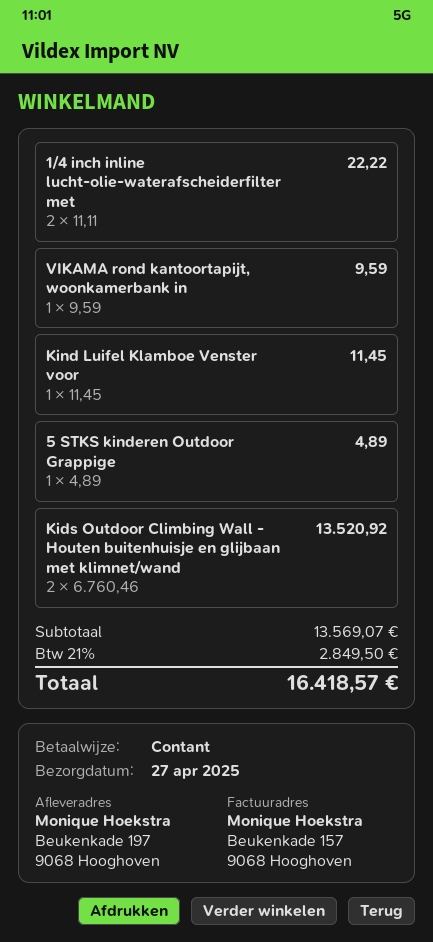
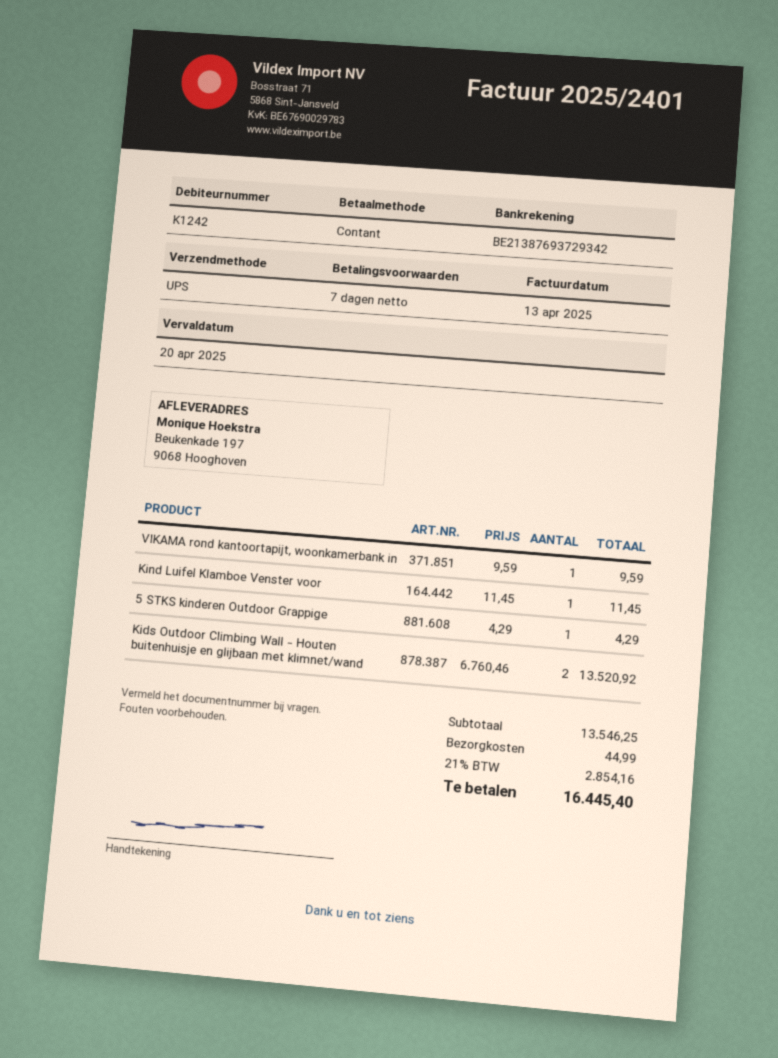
1/4 inch inline lucht-olie-waterafscheiderfilter met: 2 x 11.11 = 22.22 -> none
5 STKS kinderen Outdoor Grappige: 1 x 4.89 = 4.89 -> 1 x 4.29 = 4.29
subtotal: 13569.07 -> 13546.25
shipping: none -> 44.99
tax: 21% = 2849.50 -> 21% = 2854.16
total: 16418.57 -> 16445.40

